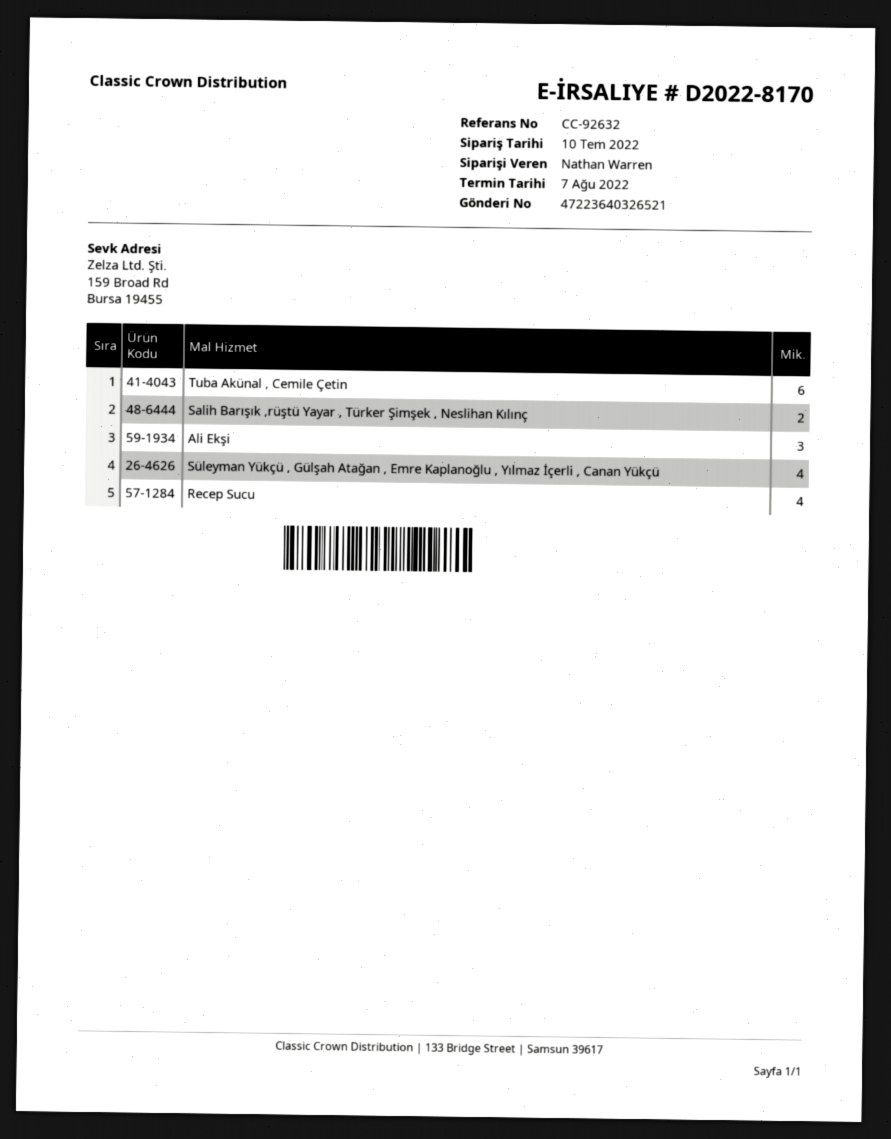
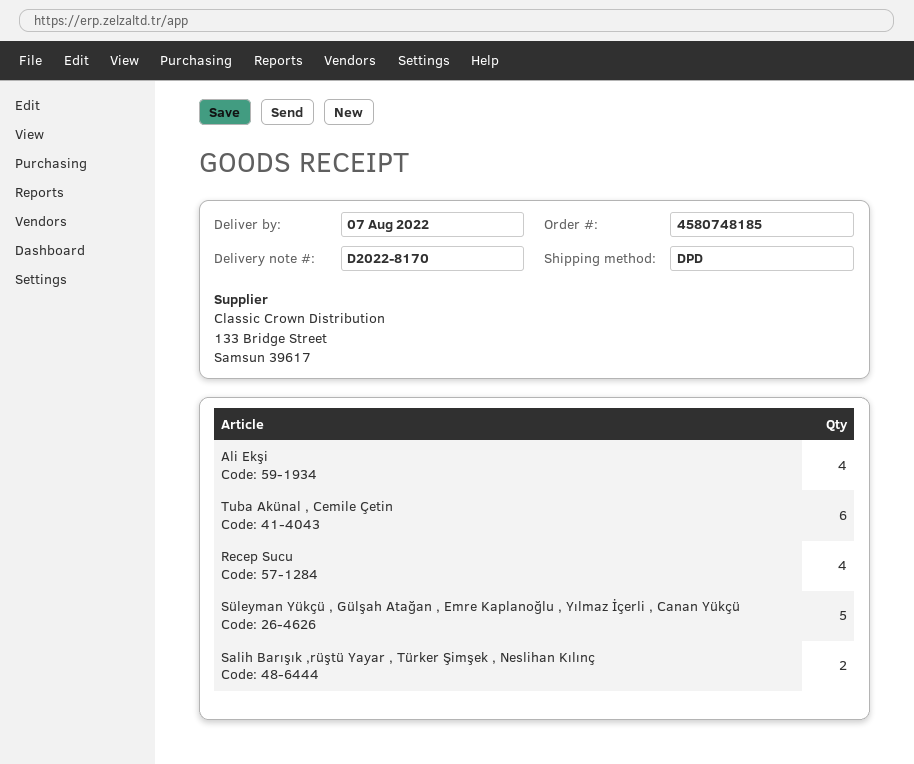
Ali Ekşi: 3 -> 4
Süleyman Yükçü , Gülşah Atağan , Emre Kaplanoğlu , Yılmaz İçerli , Canan Yükçü: 4 -> 5

